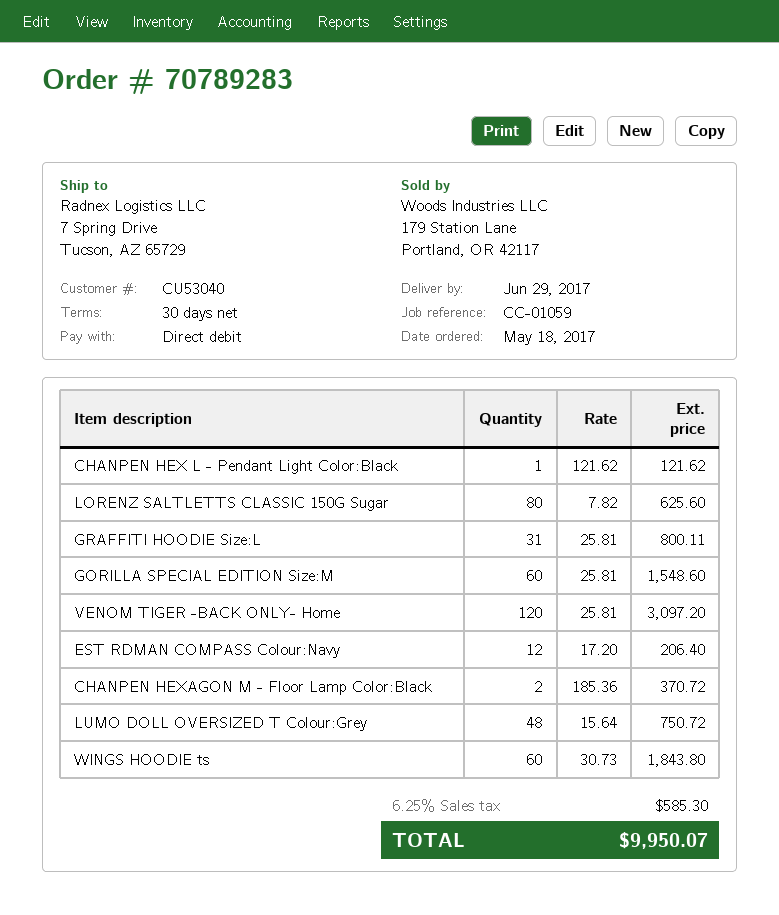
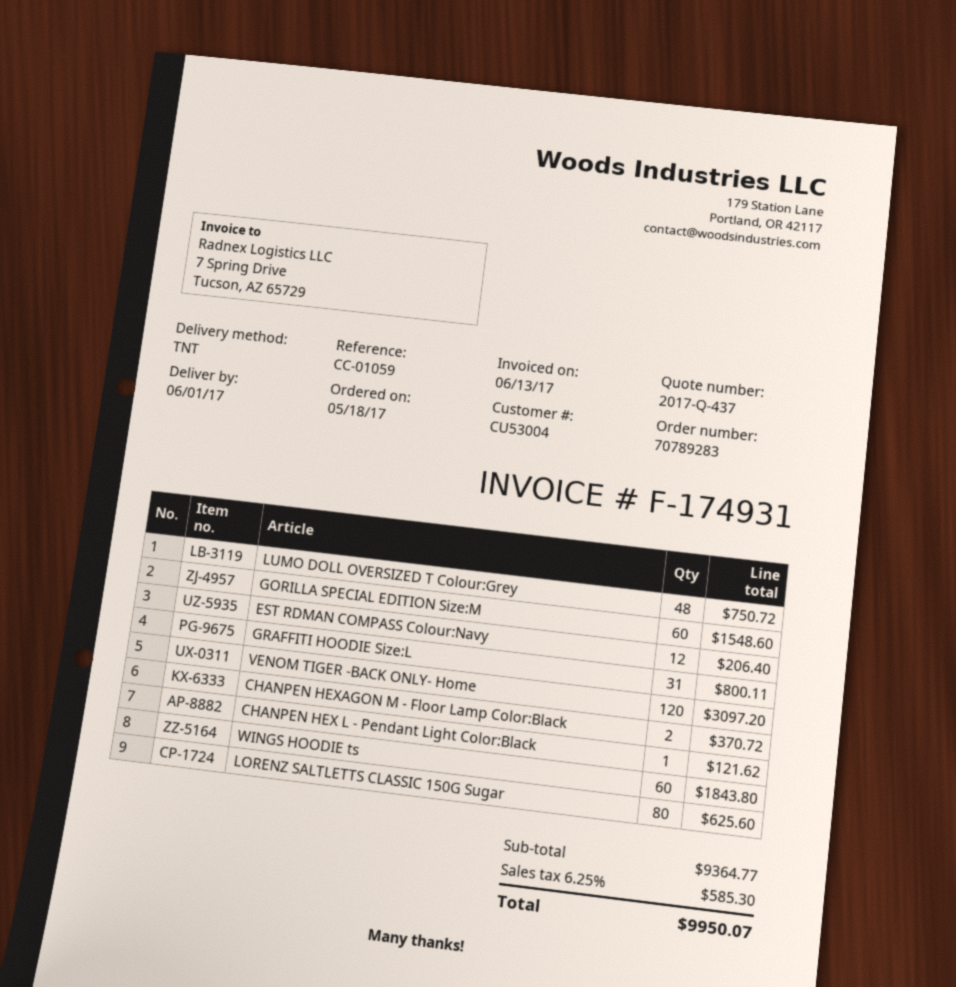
delivery date: 2017-06-29 -> 2017-06-01
customer number: CU53040 -> CU53004

